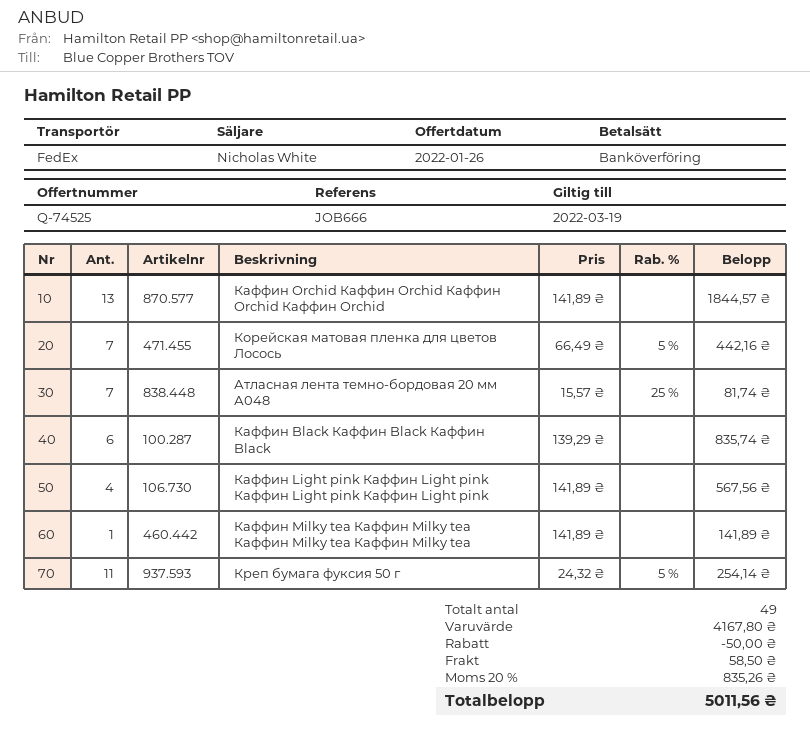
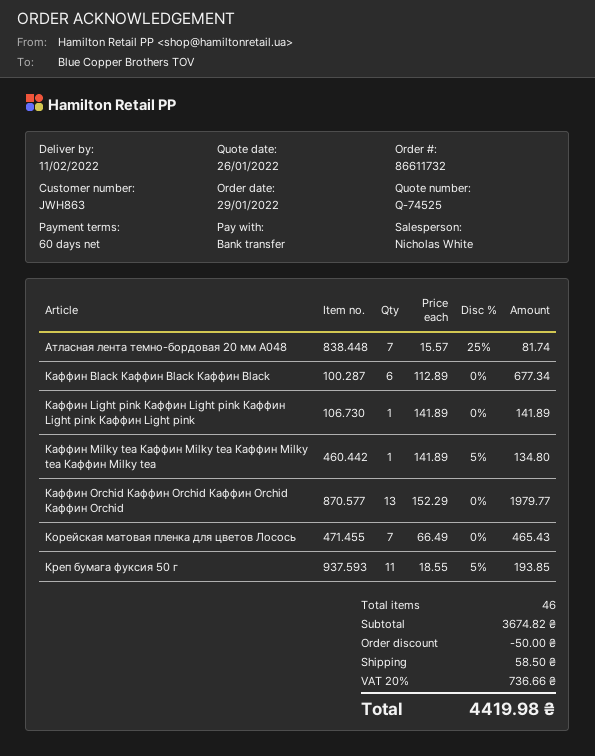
Каффин Orchid Каффин Orchid Каффин Orchid Каффин Orchid: 13 x 141.89 = 1844.57 -> 13 x 152.29 = 1979.77
Корейская матовая пленка для цветов Лосось: 7 x 66.49 - 5% = 442.16 -> 7 x 66.49 = 465.43
Каффин Black Каффин Black Каффин Black: 6 x 139.29 = 835.74 -> 6 x 112.89 = 677.34
Каффин Light pink Каффин Light pink Каффин Light pink Каффин Light pink: 4 x 141.89 = 567.56 -> 1 x 141.89 = 141.89
Каффин Milky tea Каффин Milky tea Каффин Milky tea Каффин Milky tea: 1 x 141.89 = 141.89 -> 1 x 141.89 - 5% = 134.80
Креп бумага фуксия 50 г: 11 x 24.32 - 5% = 254.14 -> 11 x 18.55 - 5% = 193.85
total quantity: 49 -> 46
subtotal: 4167.80 -> 3674.82
tax: 20% = 835.26 -> 20% = 736.66
total: 5011.56 -> 4419.98

